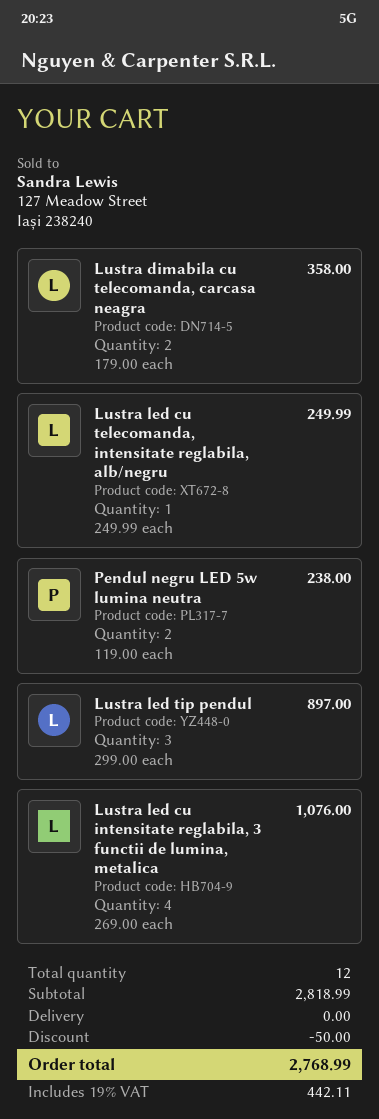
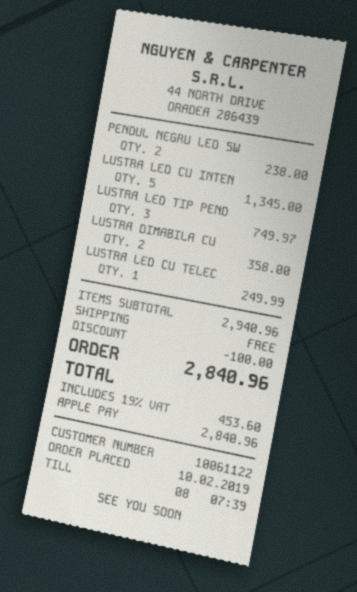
Lustra led tip pendul: 3 for 897.00 -> 3 for 749.97
Lustra led cu intensitate reglabila, 3 functii de lumina, metalica: 4 for 1076.00 -> 5 for 1345.00
subtotal: 2818.99 -> 2940.96
discount: 50.00 -> 100.00
tax: 19% = 442.11 -> 19% = 453.60
total: 2768.99 -> 2840.96

